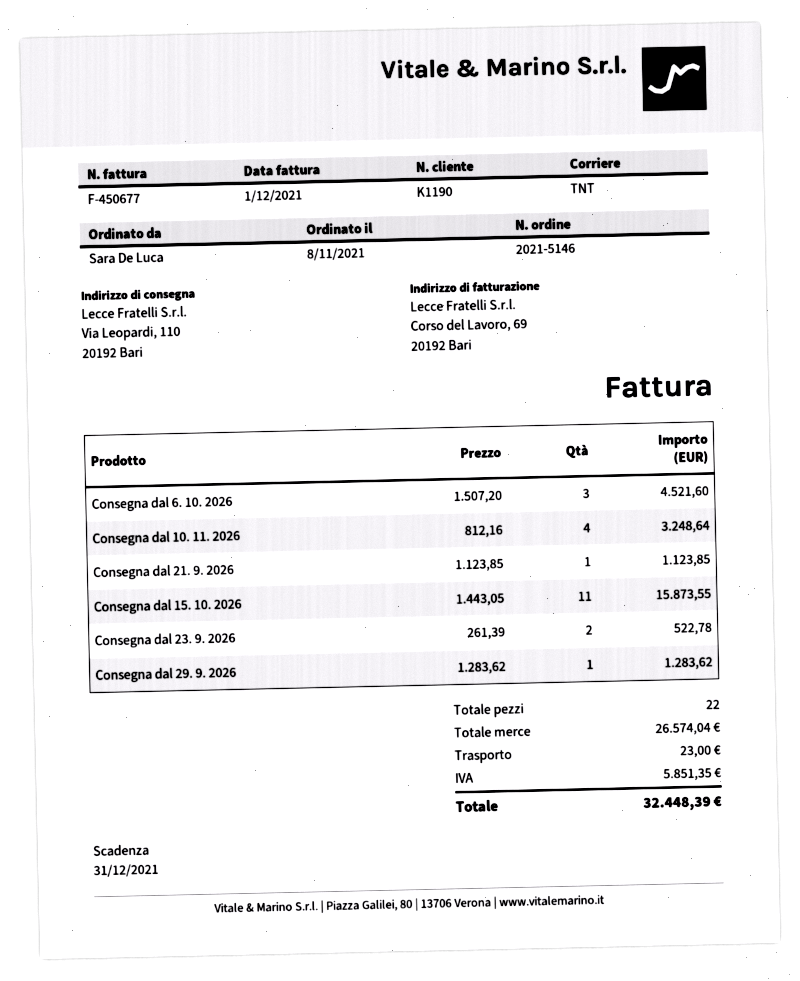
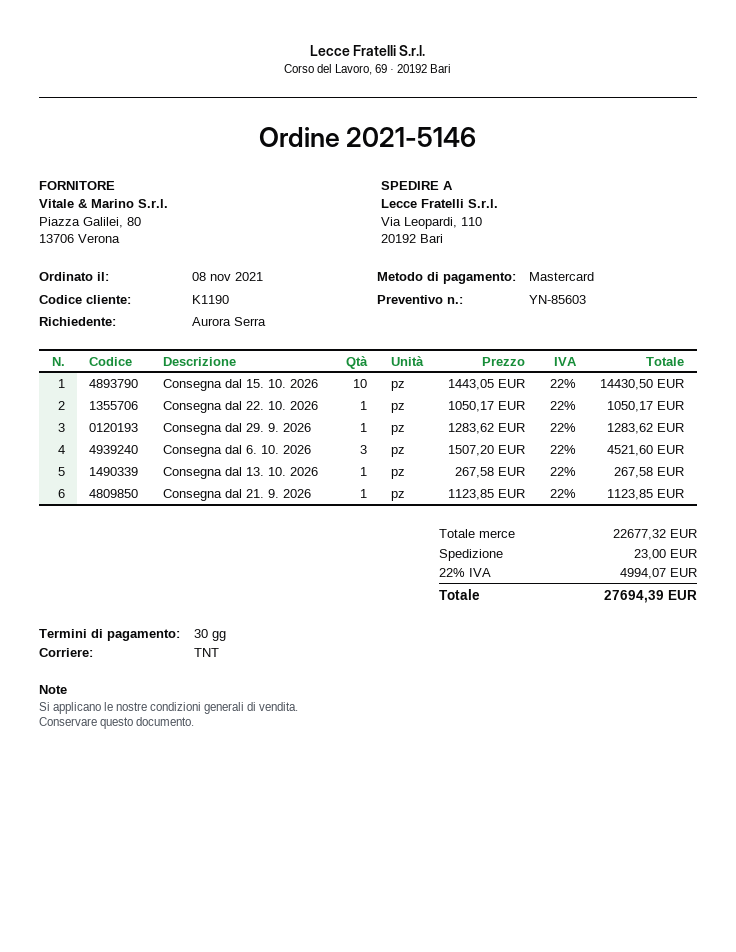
ordered by: Sara De Luca -> Aurora Serra
Consegna dal 10. 11. 2026: 4 x 812.16 = 3248.64 -> none
Consegna dal 15. 10. 2026: 11 x 1443.05 = 15873.55 -> 10 x 1443.05 = 14430.50
Consegna dal 23. 9. 2026: 2 x 261.39 = 522.78 -> none
Consegna dal 22. 10. 2026: none -> 1 x 1050.17 = 1050.17
Consegna dal 13. 10. 2026: none -> 1 x 267.58 = 267.58
subtotal: 26574.04 -> 22677.32
tax: 5851.35 -> 4994.07
total: 32448.39 -> 27694.39

